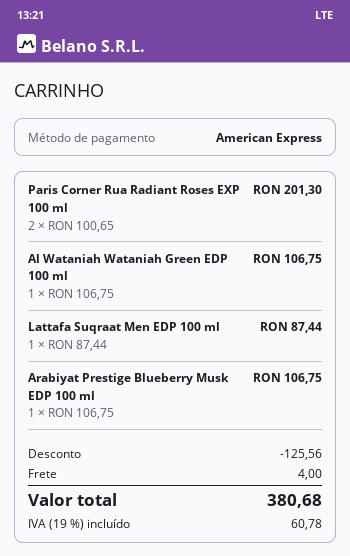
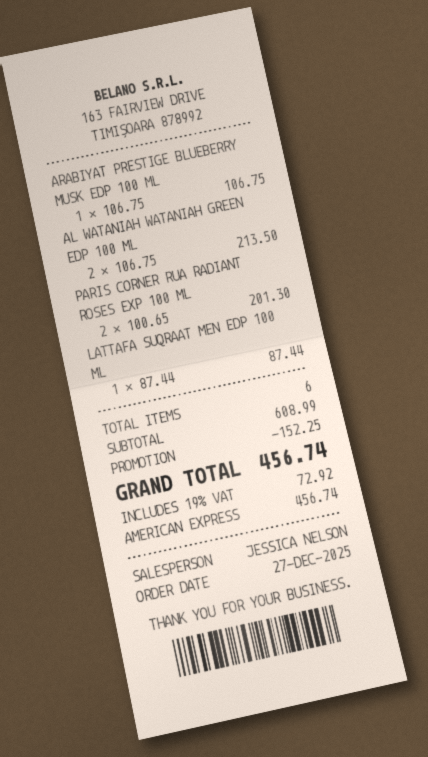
Al Wataniah Wataniah Green EDP 100 ml: 1 x 106.75 = 106.75 -> 2 x 106.75 = 213.50
discount: 125.56 -> 152.25
shipping: 4.00 -> none
tax: 19% = 60.78 -> 19% = 72.92
total: 380.68 -> 456.74

